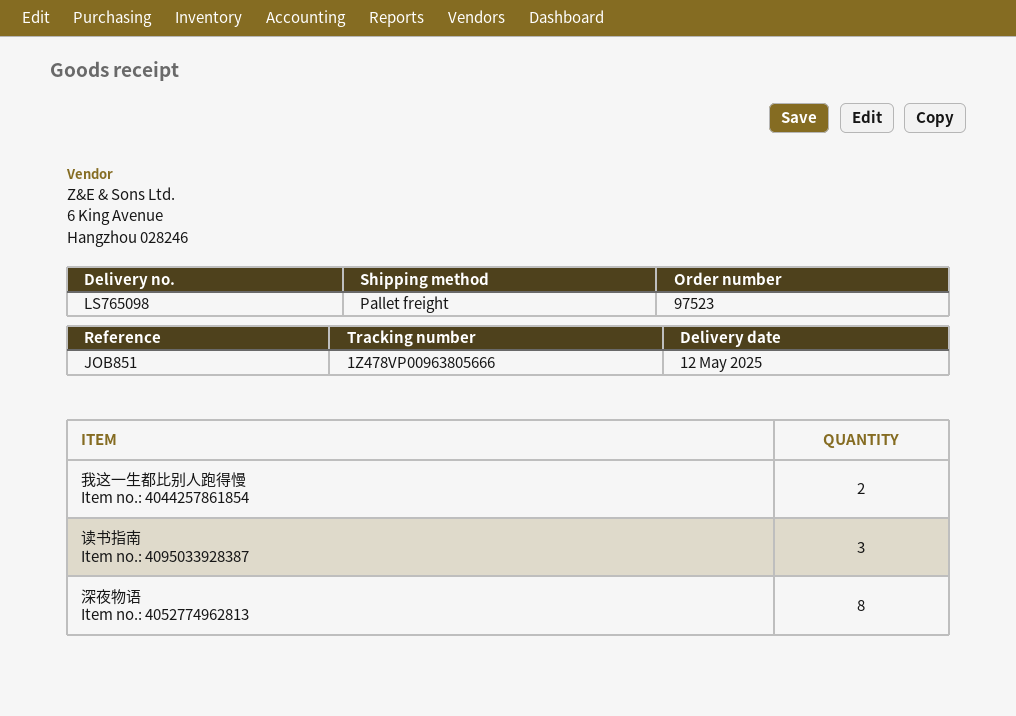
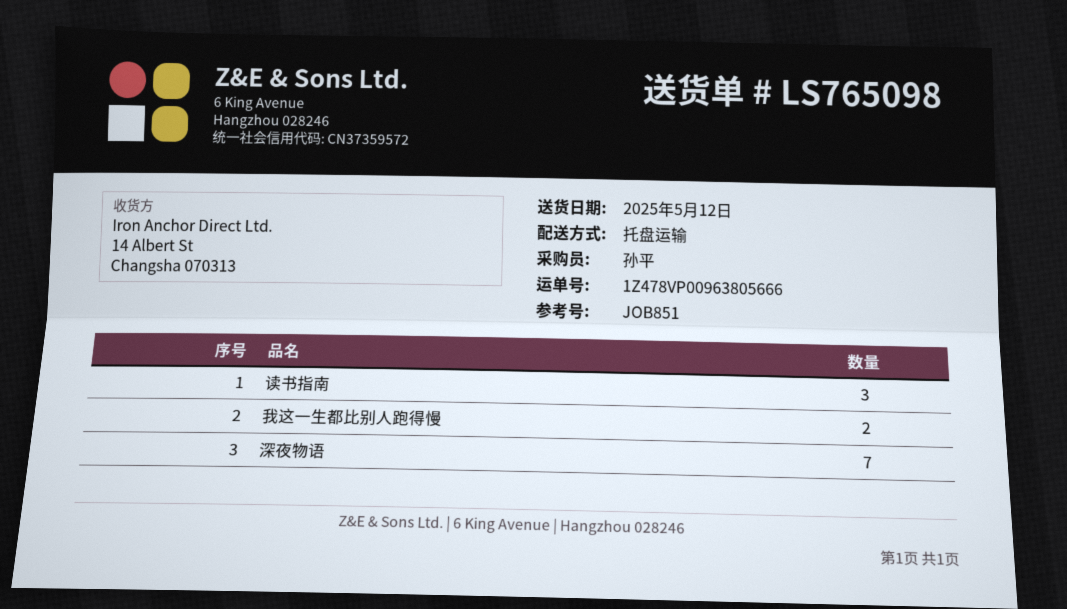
深夜物语: 8 -> 7

